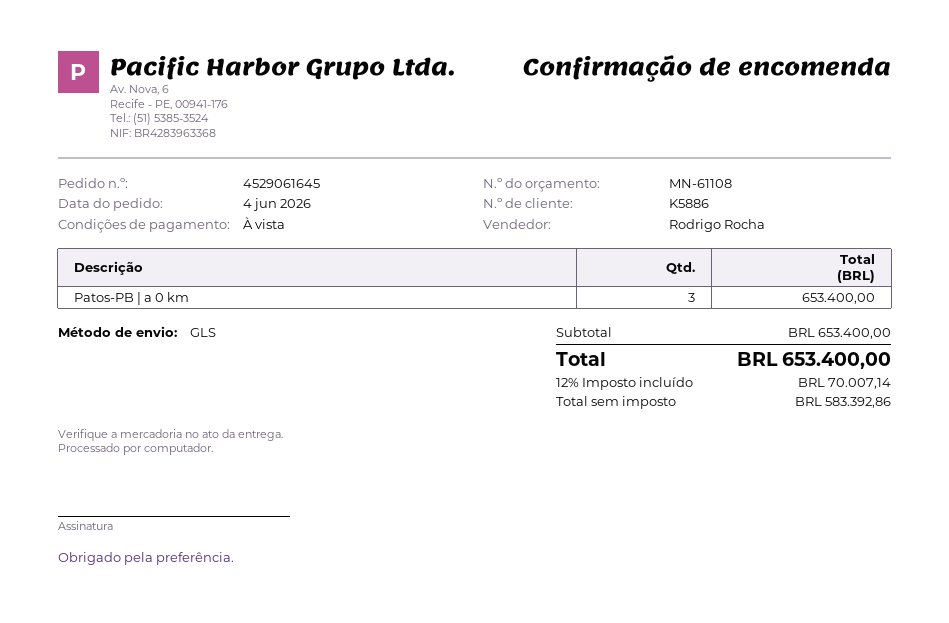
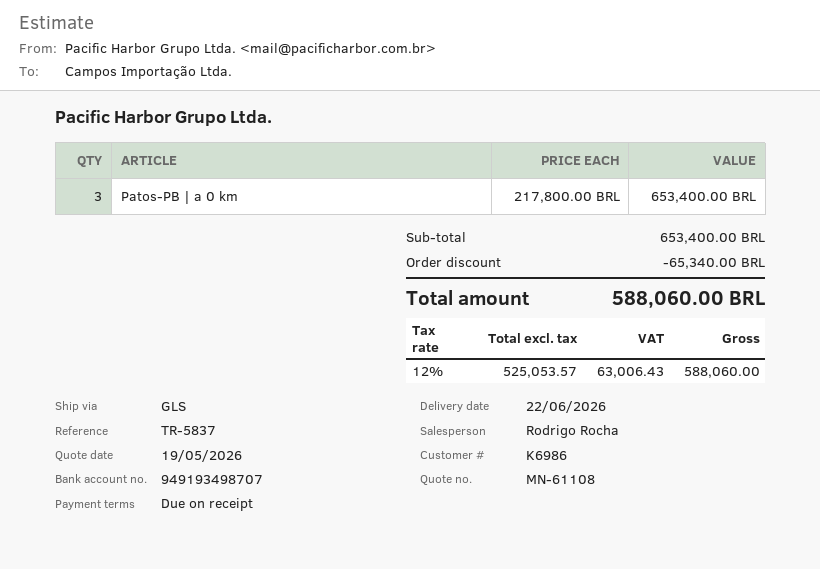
customer number: K5886 -> K6986
discount: none -> 65340.00
net: 583392.86 -> 525053.57
tax: 12% = 70007.14 -> 12% = 63006.43
total: 653400.00 -> 588060.00

